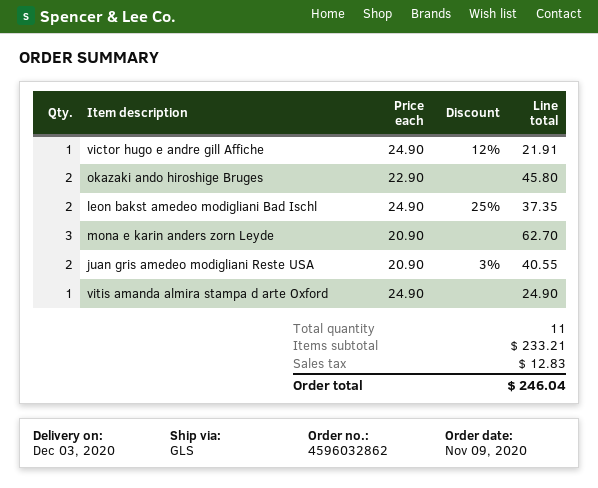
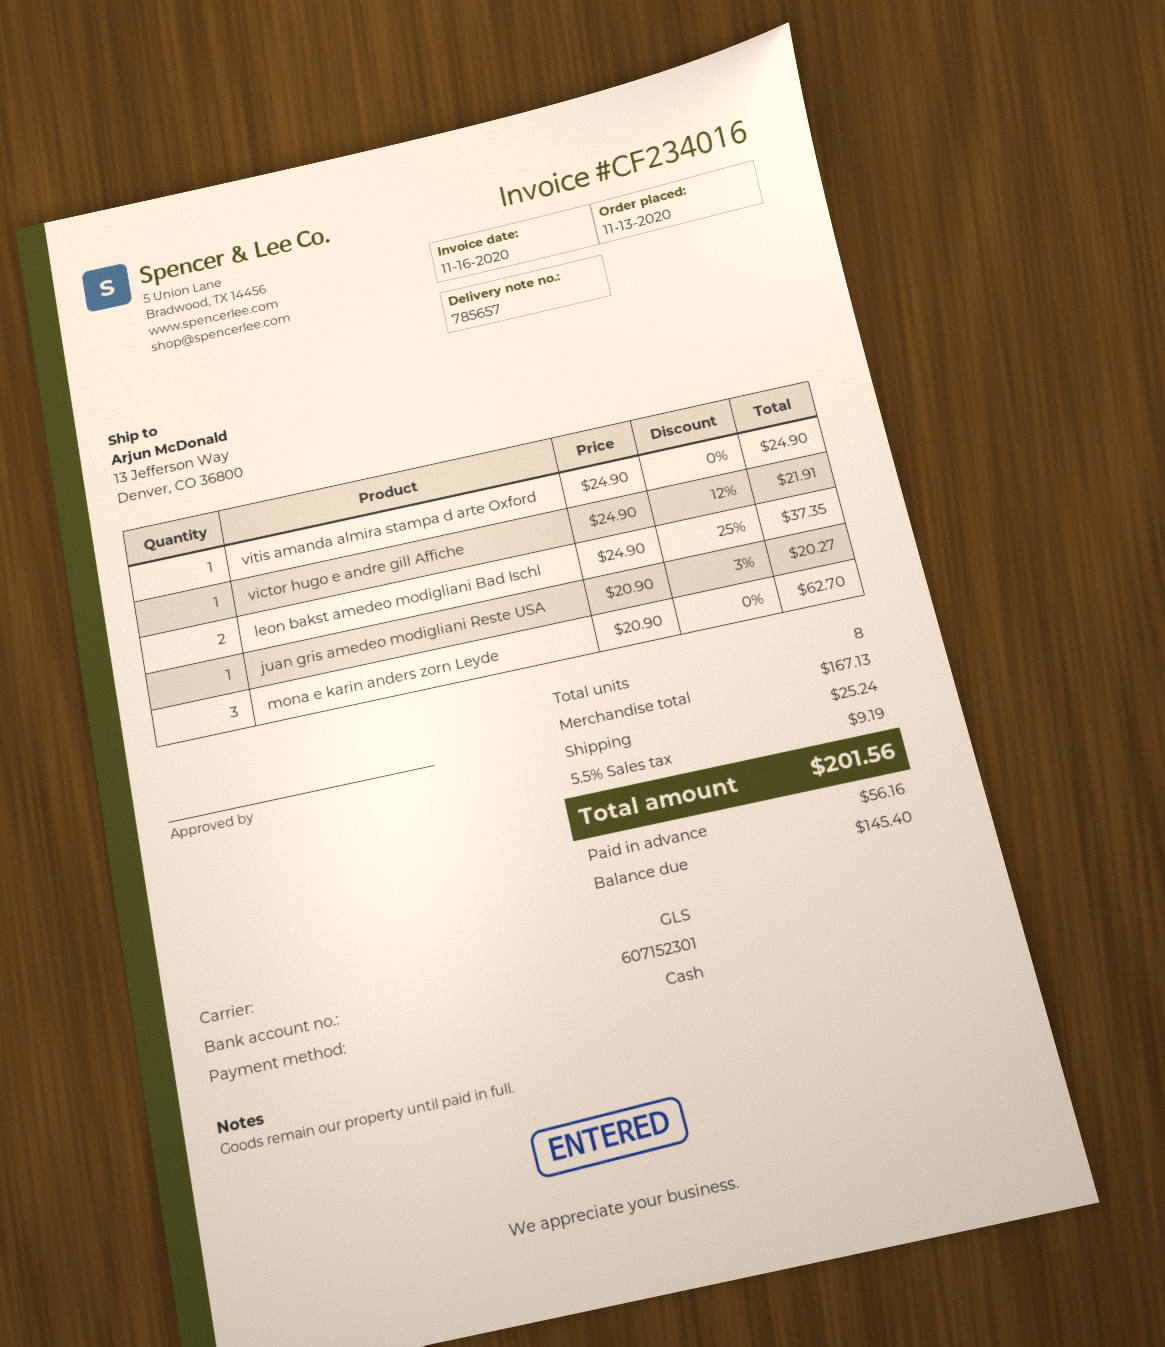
order date: 2020-11-09 -> 2020-11-13
okazaki ando hiroshige Bruges: 2 x 22.90 = 45.80 -> none
juan gris amedeo modigliani Reste USA: 2 x 20.90 - 3% = 40.55 -> 1 x 20.90 - 3% = 20.27
total quantity: 11 -> 8
subtotal: 233.21 -> 167.13
shipping: none -> 25.24
tax: 12.83 -> 9.19
total: 246.04 -> 201.56

